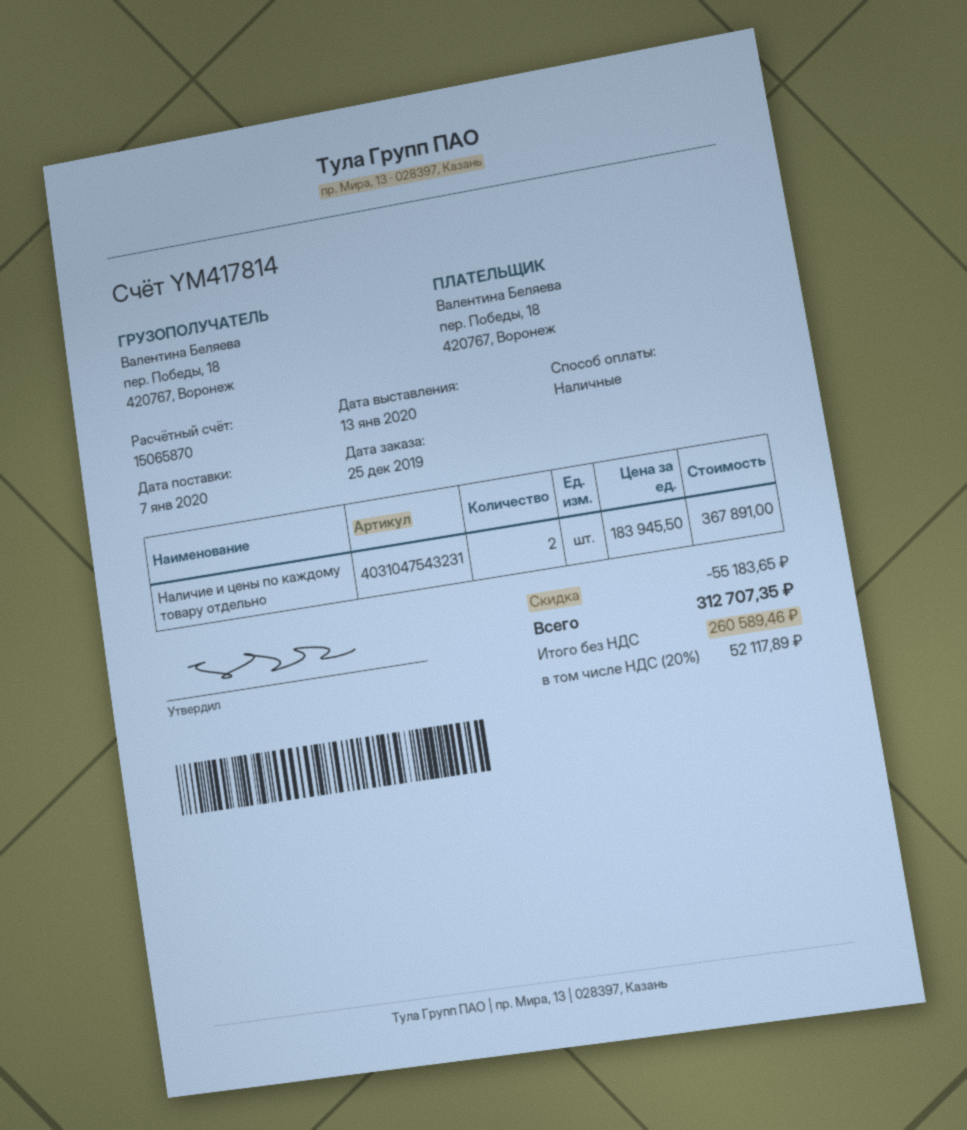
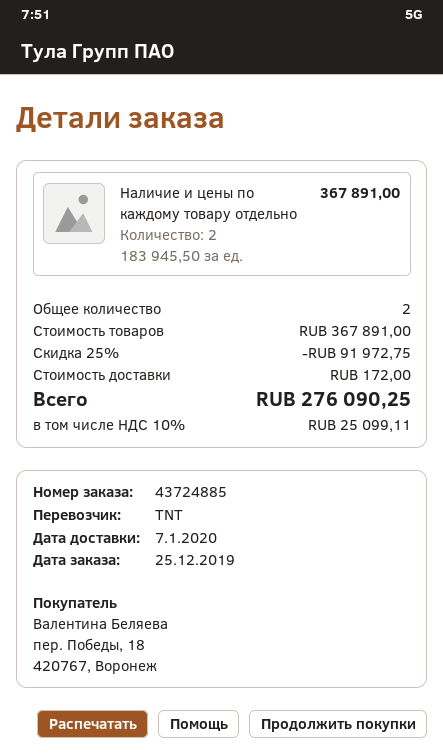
discount: 55183.65 -> 91972.75
shipping: none -> 172.00
tax: 20% = 52117.89 -> 10% = 25099.11
total: 312707.35 -> 276090.25

